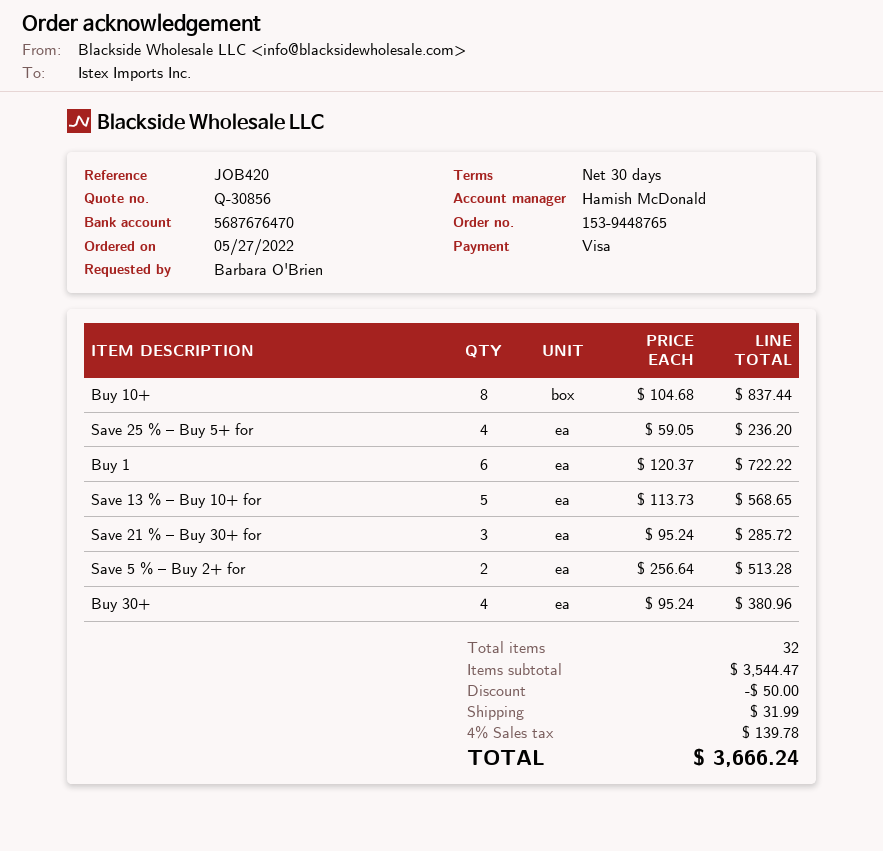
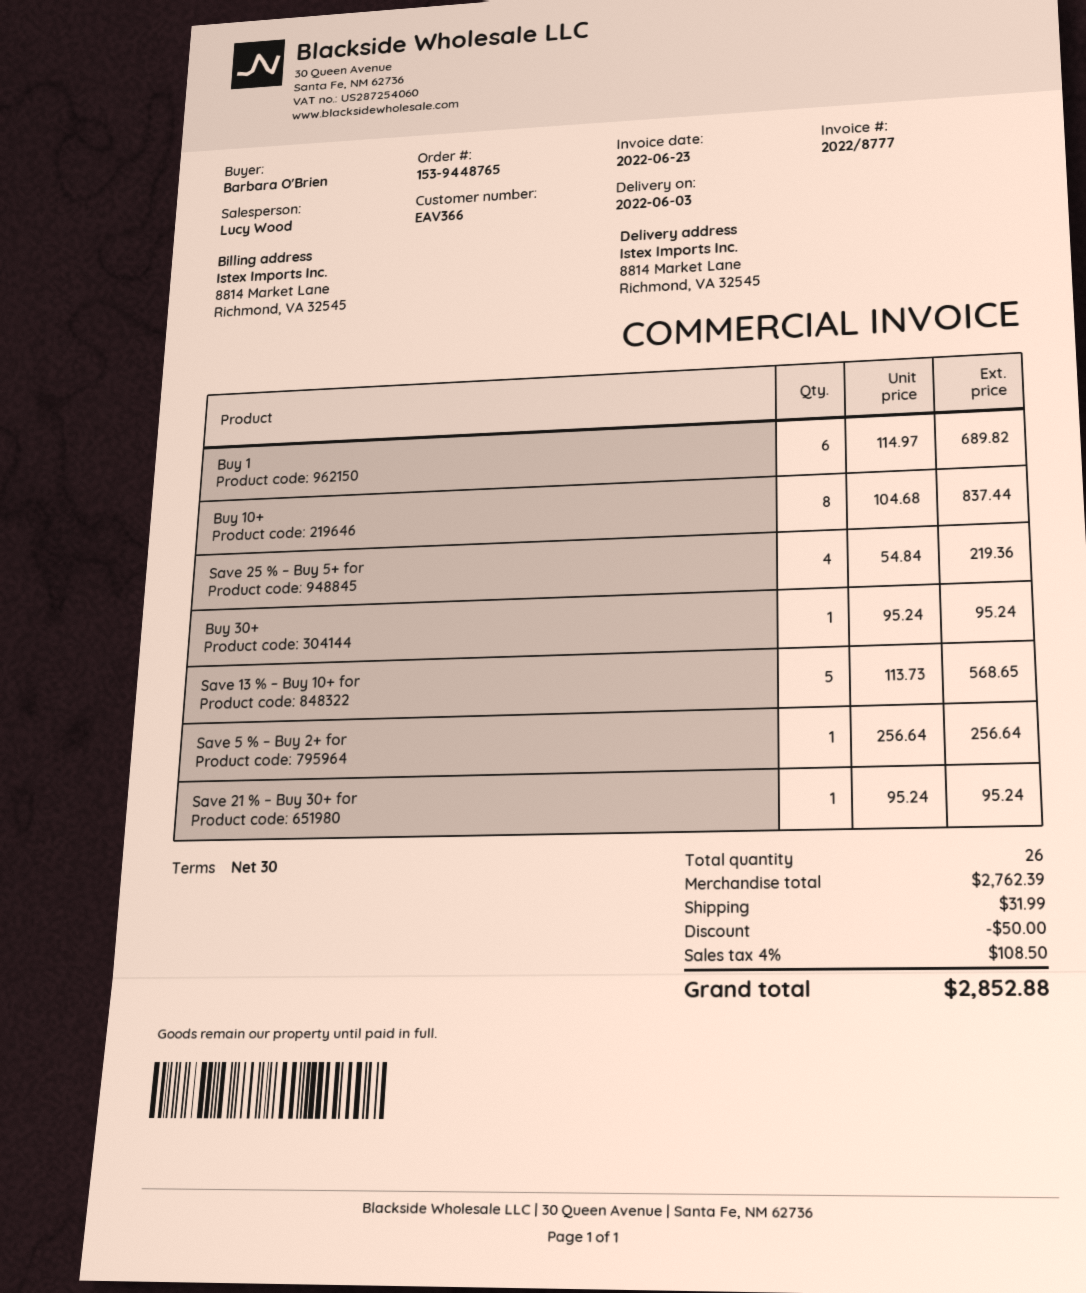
sales rep: Hamish McDonald -> Lucy Wood
Save 25 % – Buy 5+ for: 4 x 59.05 = 236.20 -> 4 x 54.84 = 219.36
Buy 1: 6 x 120.37 = 722.22 -> 6 x 114.97 = 689.82
Save 21 % – Buy 30+ for: 3 x 95.24 = 285.72 -> 1 x 95.24 = 95.24
Save 5 % – Buy 2+ for: 2 x 256.64 = 513.28 -> 1 x 256.64 = 256.64
Buy 30+: 4 x 95.24 = 380.96 -> 1 x 95.24 = 95.24
total quantity: 32 -> 26
subtotal: 3544.47 -> 2762.39
tax: 4% = 139.78 -> 4% = 108.50
total: 3666.24 -> 2852.88

